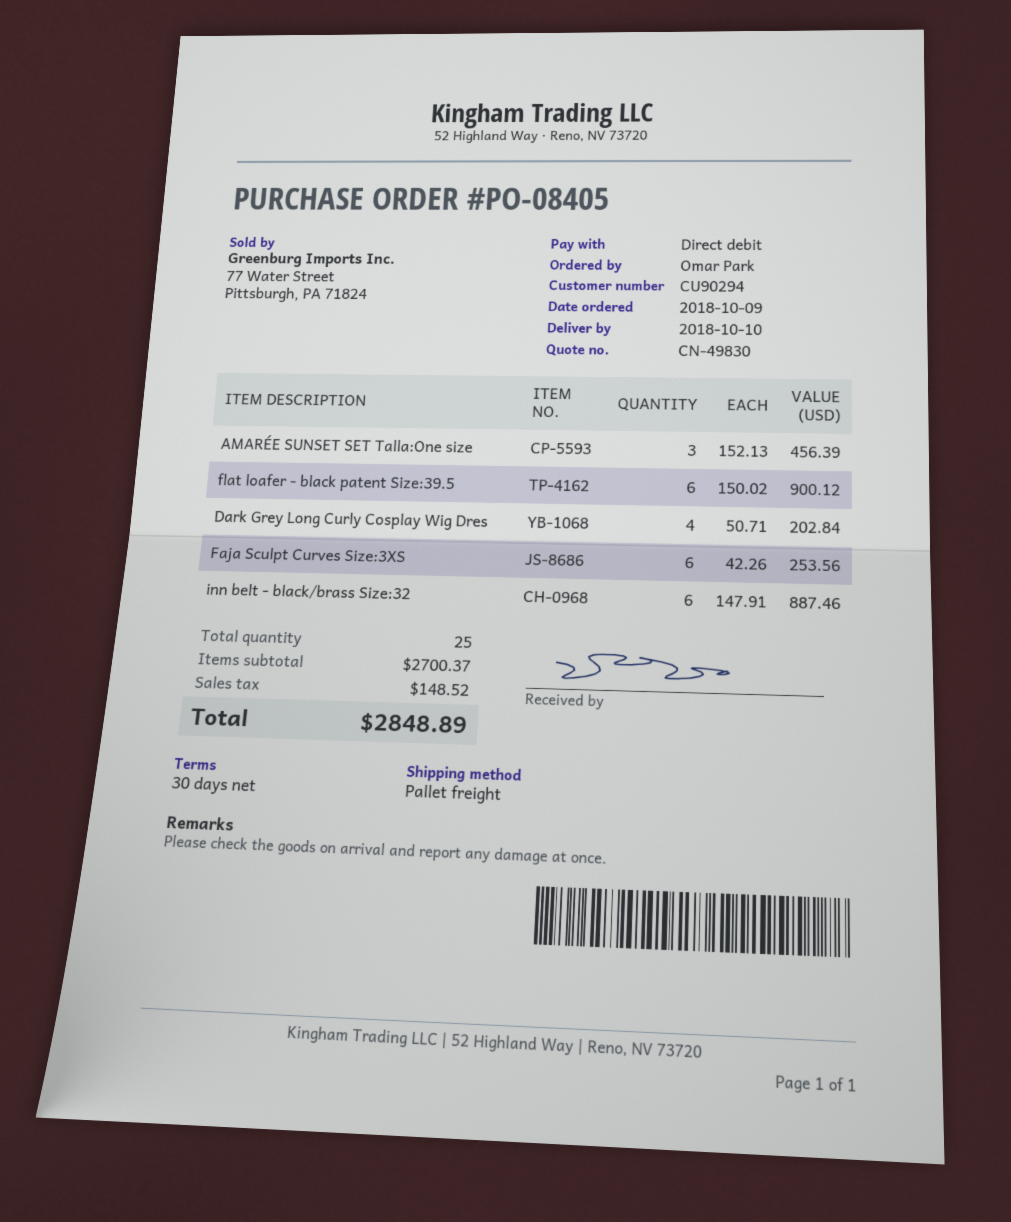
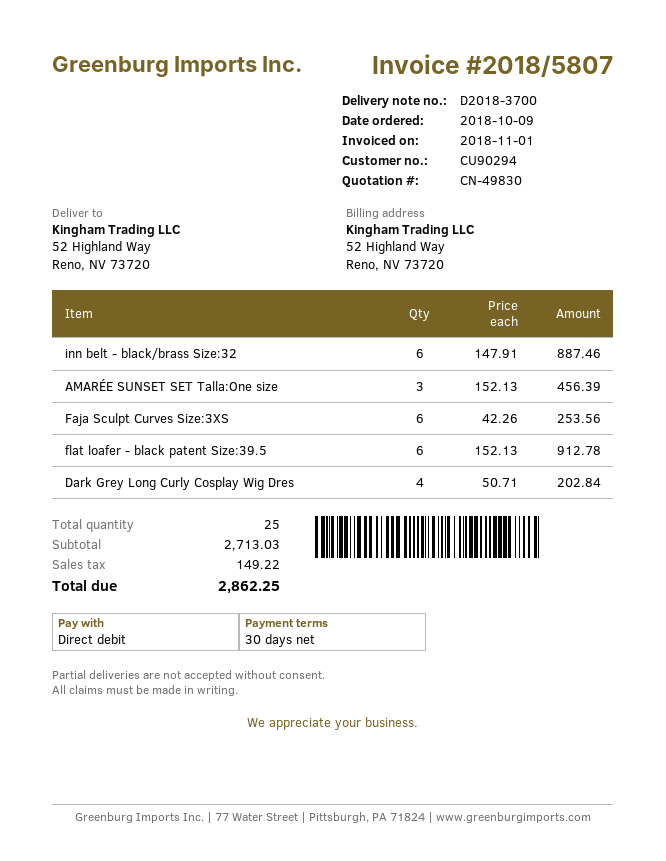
flat loafer - black patent Size:39.5: 6 x 150.02 = 900.12 -> 6 x 152.13 = 912.78
subtotal: 2700.37 -> 2713.03
tax: 148.52 -> 149.22
total: 2848.89 -> 2862.25

